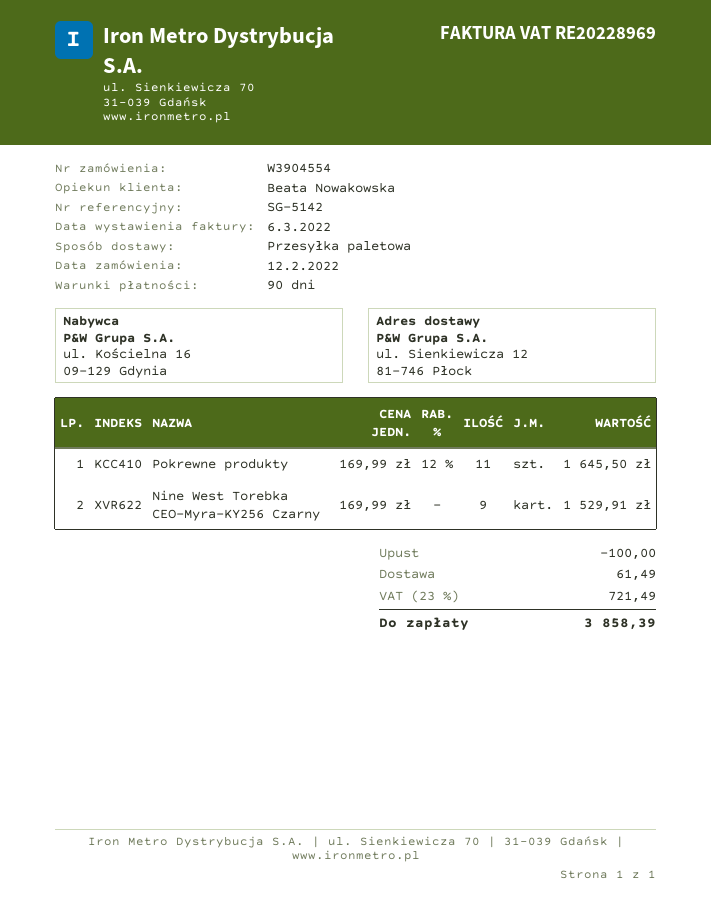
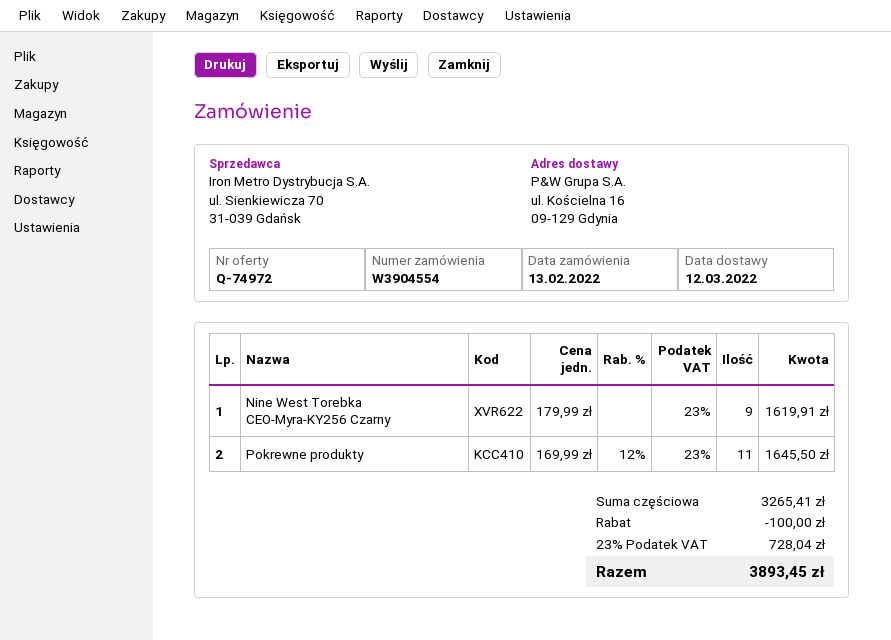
order date: 2022-02-12 -> 2022-02-13
ship to: ul. Sienkiewicza 12, 81-746 Płock -> ul. Kościelna 16, 09-129 Gdynia
Nine West Torebka CEO-Myra-KY256 Czarny: 9 x 169.99 = 1529.91 -> 9 x 179.99 = 1619.91
shipping: 61.49 -> none
tax: 23% = 721.49 -> 23% = 728.04
total: 3858.39 -> 3893.45

